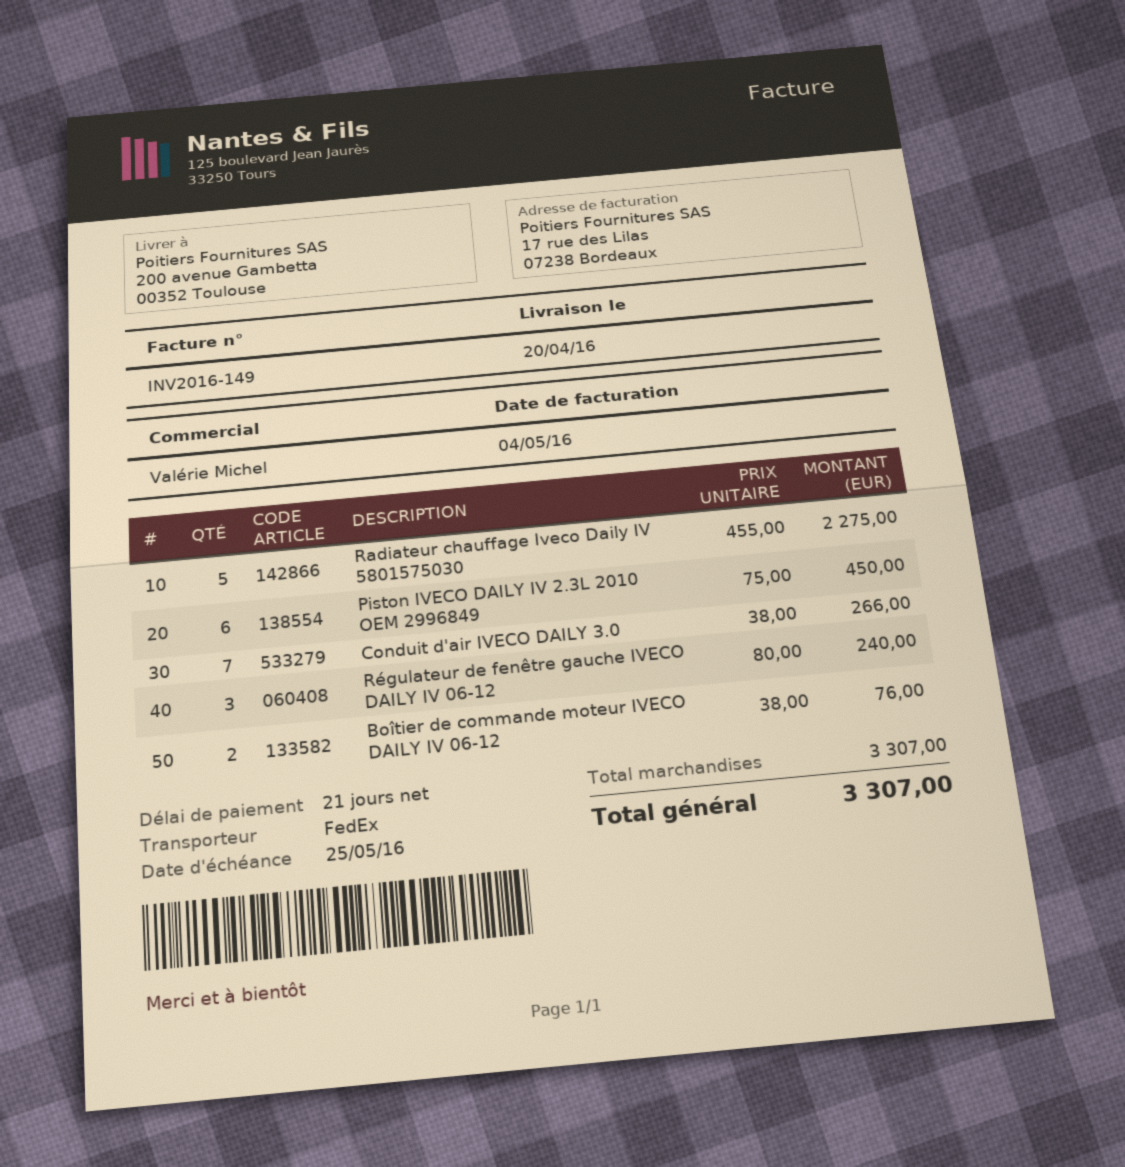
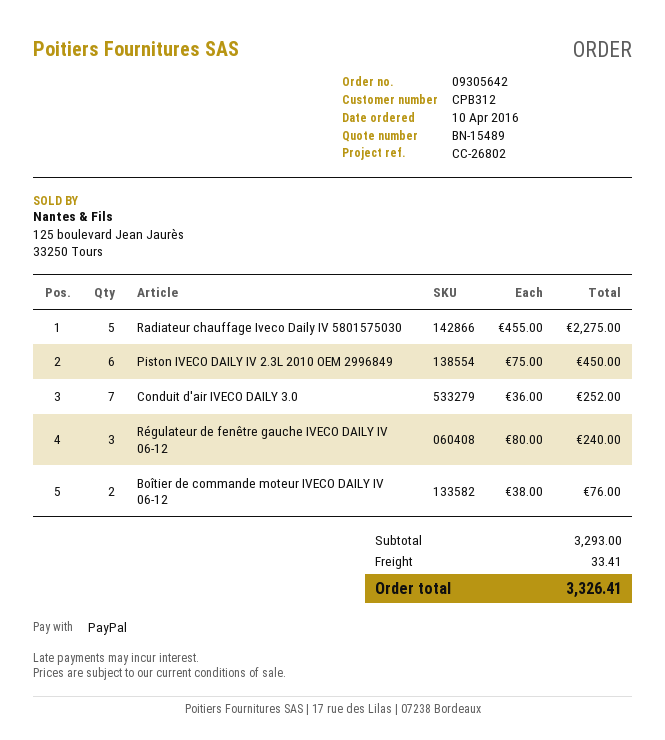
Conduit d'air IVECO DAILY 3.0: 7 x 38.00 = 266.00 -> 7 x 36.00 = 252.00
subtotal: 3307.00 -> 3293.00
shipping: none -> 33.41
total: 3307.00 -> 3326.41

